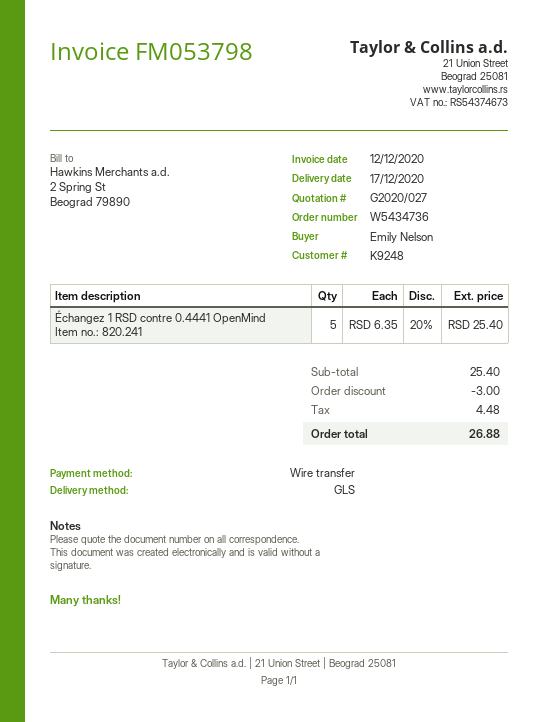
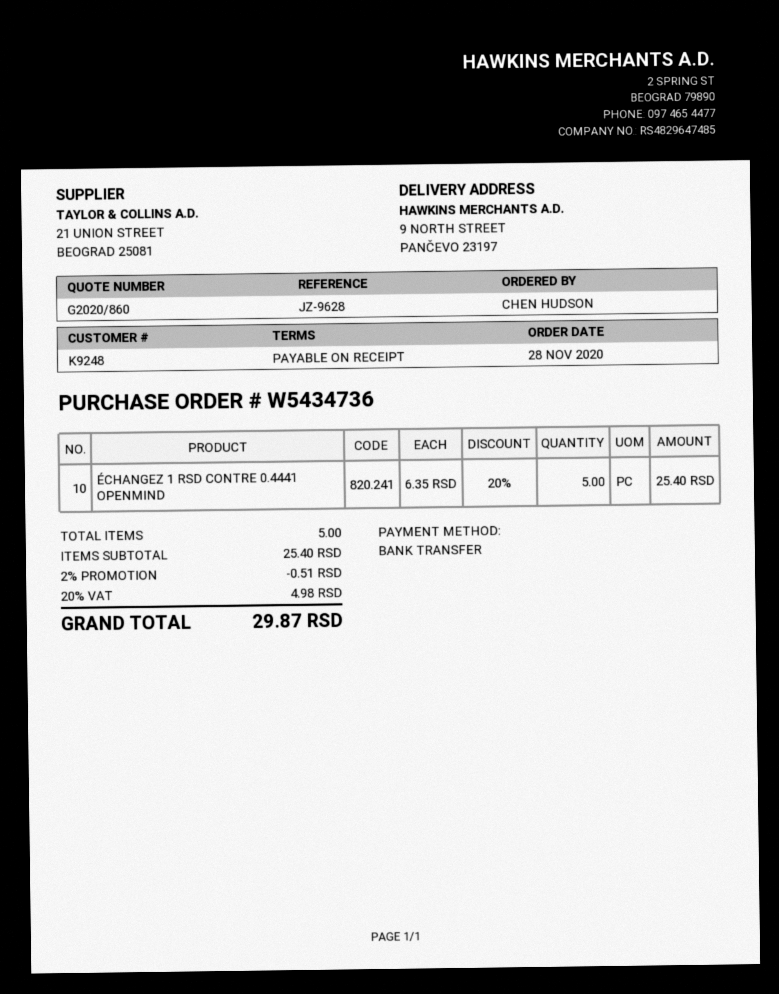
quote number: G2020/027 -> G2020/860
ordered by: Emily Nelson -> CHEN HUDSON
discount: 3.00 -> 0.51
tax: 4.48 -> 4.98
total: 26.88 -> 29.87

